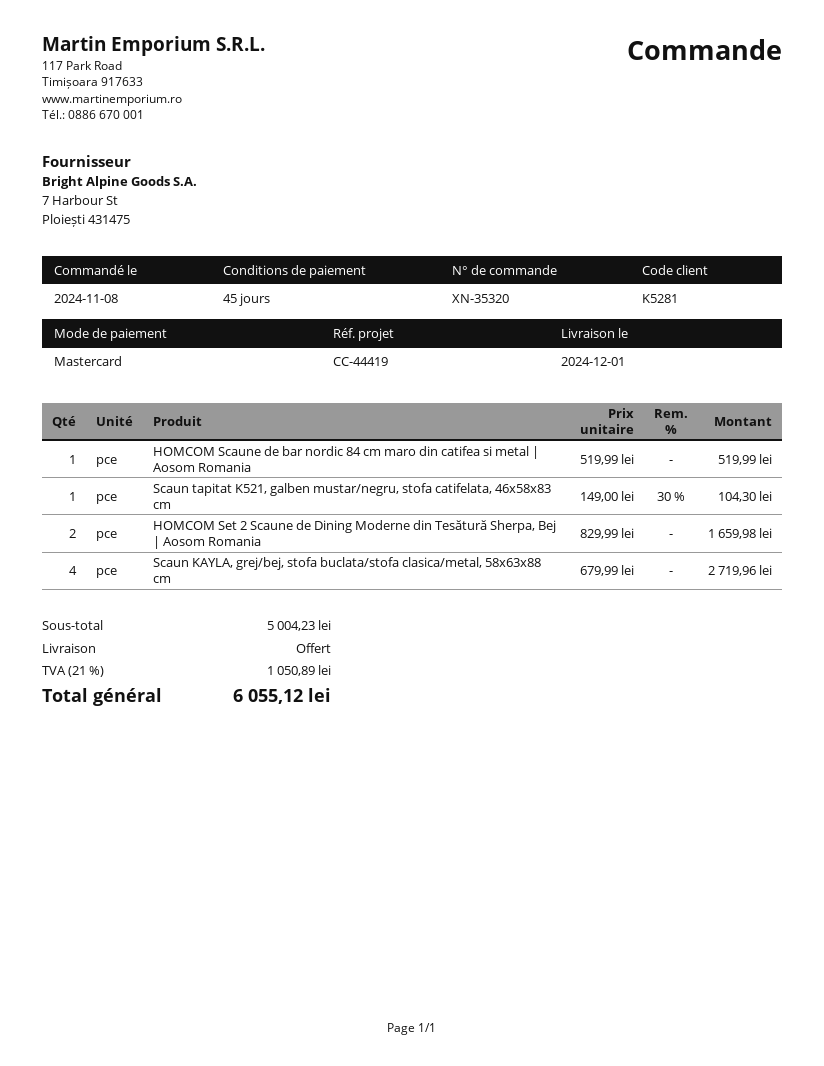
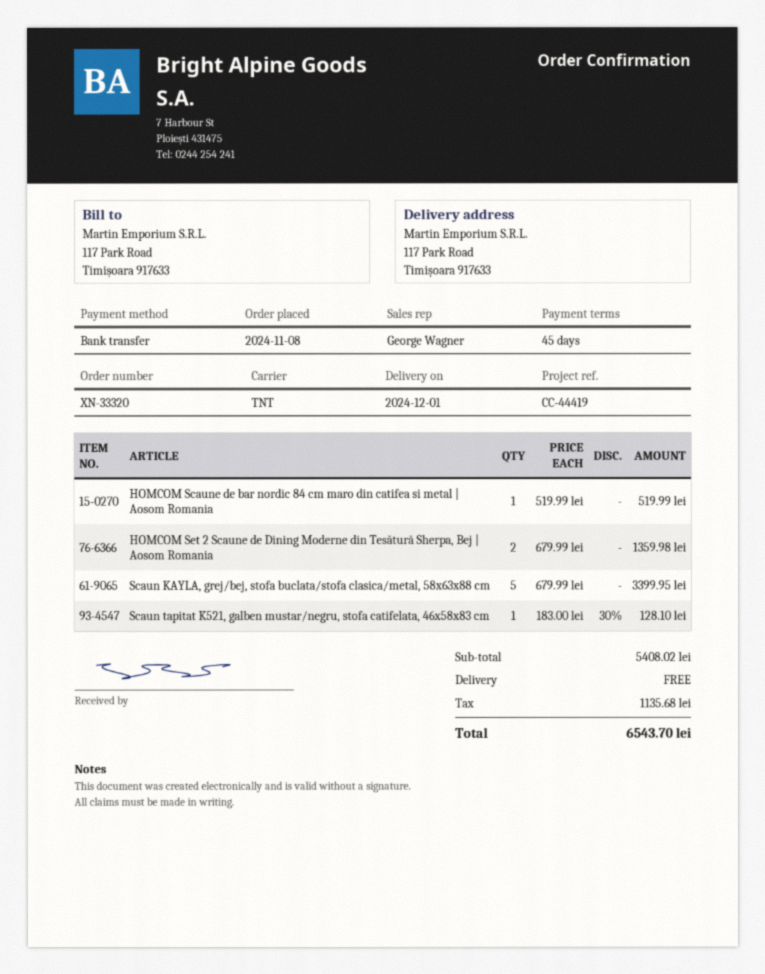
order number: XN-35320 -> XN-33320
payment method: Mastercard -> bank transfer
Scaun tapitat K521, galben mustar/negru, stofa catifelata, 46x58x83 cm: 1 x 149.00 - 30% = 104.30 -> 1 x 183.00 - 30% = 128.10
HOMCOM Set 2 Scaune de Dining Moderne din Tesătură Sherpa, Bej | Aosom Romania: 2 x 829.99 = 1659.98 -> 2 x 679.99 = 1359.98
Scaun KAYLA, grej/bej, stofa buclata/stofa clasica/metal, 58x63x88 cm: 4 x 679.99 = 2719.96 -> 5 x 679.99 = 3399.95
subtotal: 5004.23 -> 5408.02
tax: 1050.89 -> 1135.68
total: 6055.12 -> 6543.70

